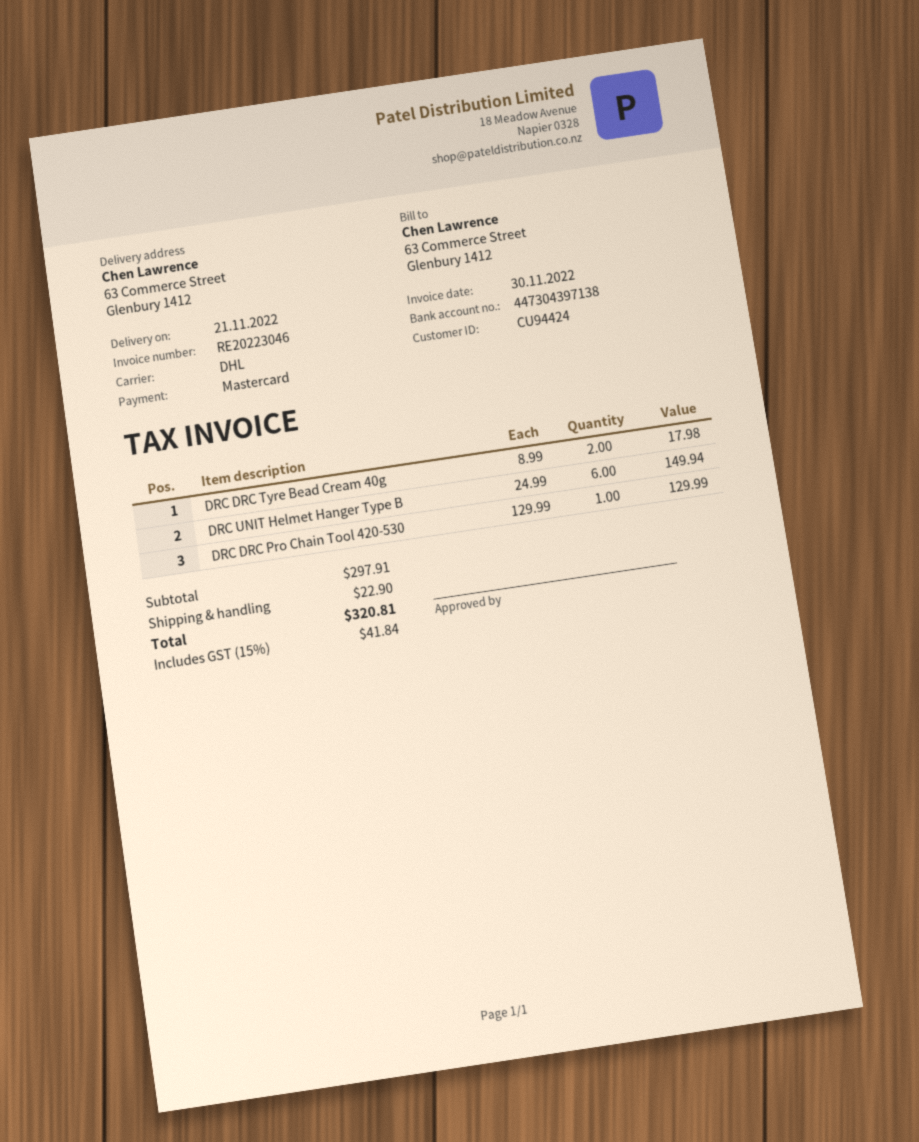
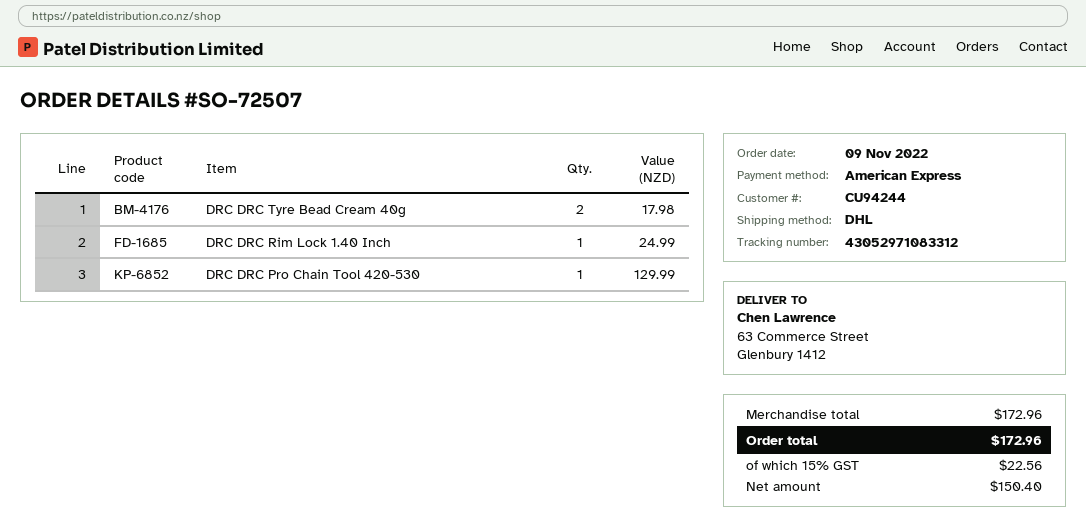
customer number: CU94424 -> CU94244
payment method: Mastercard -> American Express
DRC UNIT Helmet Hanger Type B: 6 for 149.94 -> none
DRC DRC Rim Lock 1.40 Inch: none -> 1 for 24.99
subtotal: 297.91 -> 172.96
shipping: 22.90 -> none
tax: 15% = 41.84 -> 15% = 22.56
total: 320.81 -> 172.96

